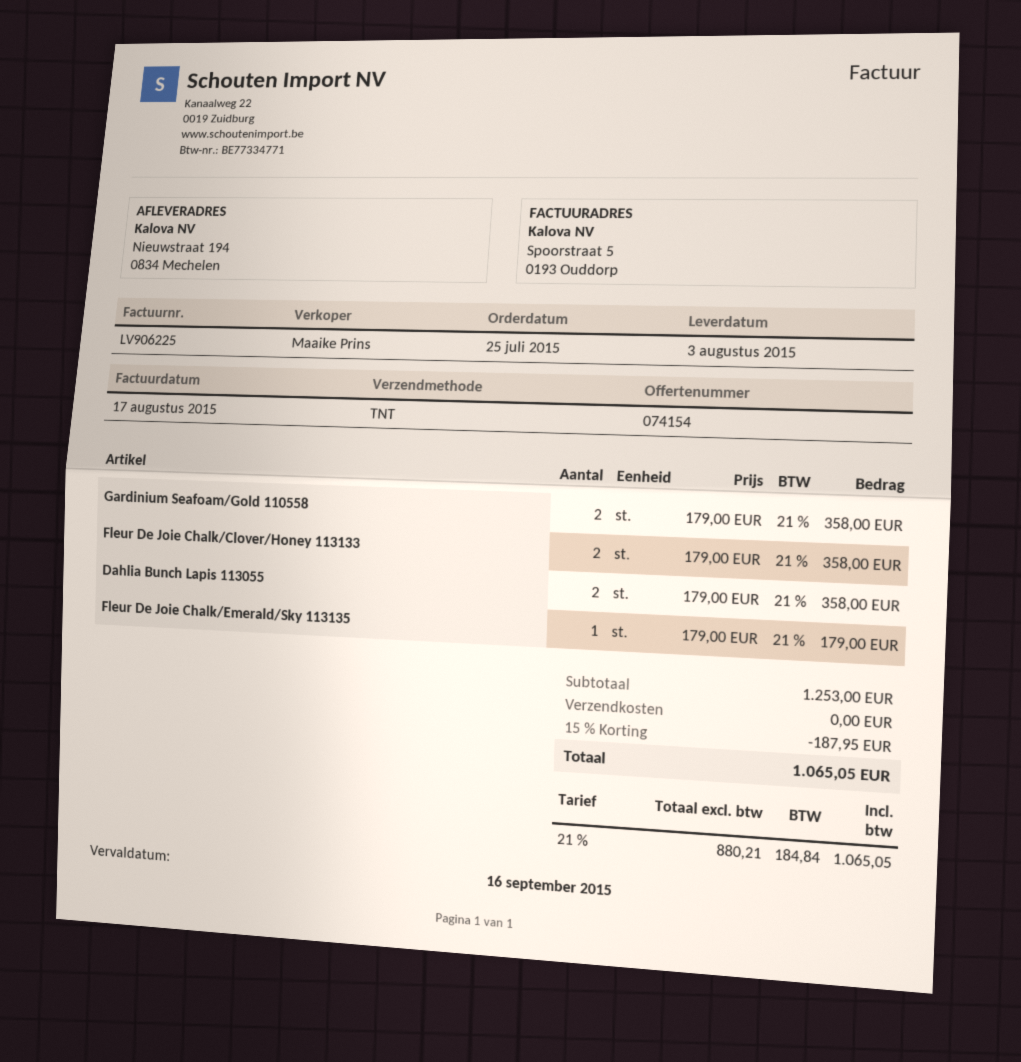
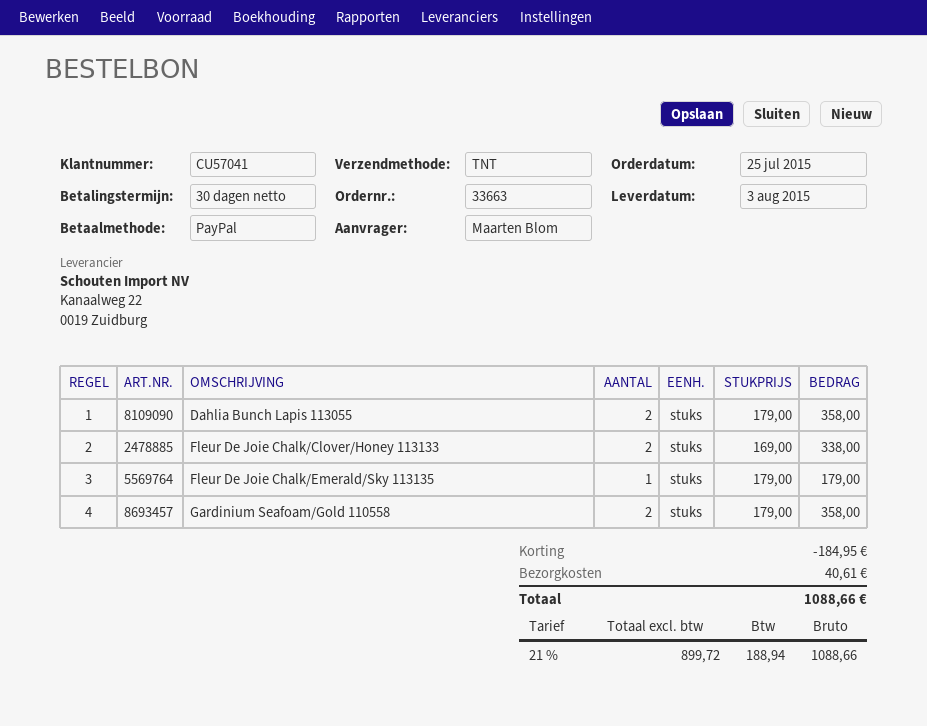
Fleur De Joie Chalk/Clover/Honey 113133: 2 x 179.00 = 358.00 -> 2 x 169.00 = 338.00
discount: 187.95 -> 184.95
shipping: 0.00 -> 40.61
net: 880.21 -> 899.72
tax: 21% = 184.84 -> 21% = 188.94
total: 1065.05 -> 1088.66

